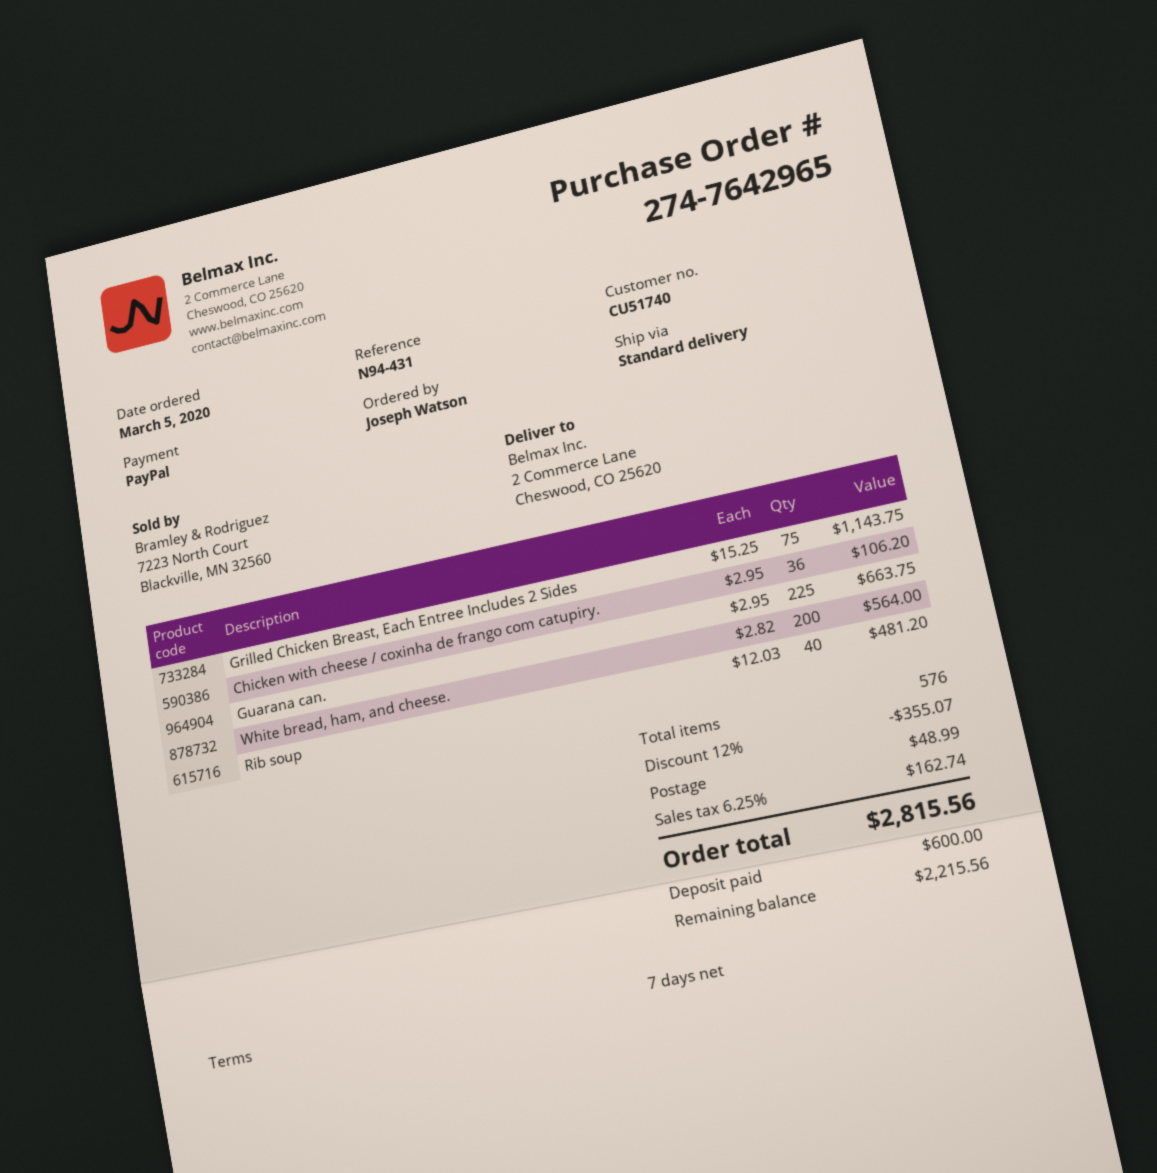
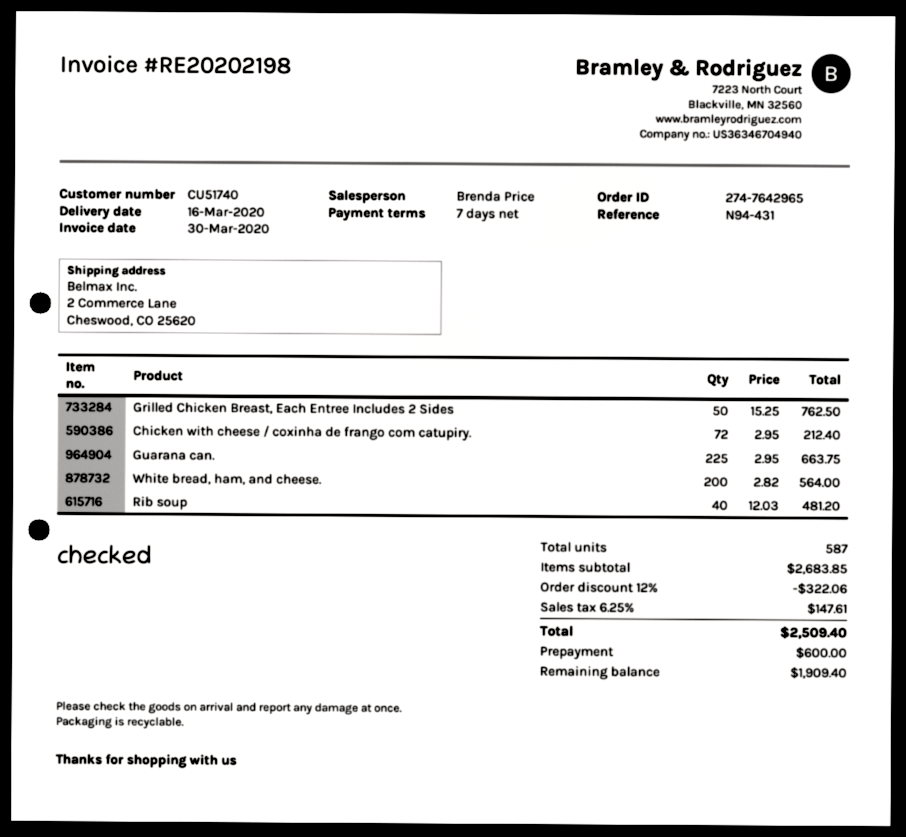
Grilled Chicken Breast, Each Entree Includes 2 Sides: 75 x 15.25 = 1143.75 -> 50 x 15.25 = 762.50
Chicken with cheese / coxinha de frango com catupiry.: 36 x 2.95 = 106.20 -> 72 x 2.95 = 212.40
total quantity: 576 -> 587
discount: 12% = 355.07 -> 12% = 322.06
shipping: 48.99 -> none
tax: 6.25% = 162.74 -> 6.25% = 147.61
total: 2815.56 -> 2509.40
balance: 2215.56 -> 1909.40

